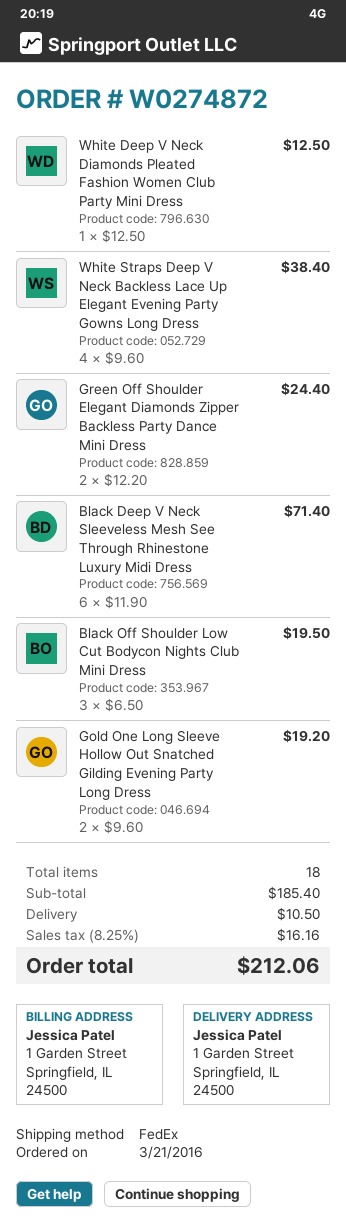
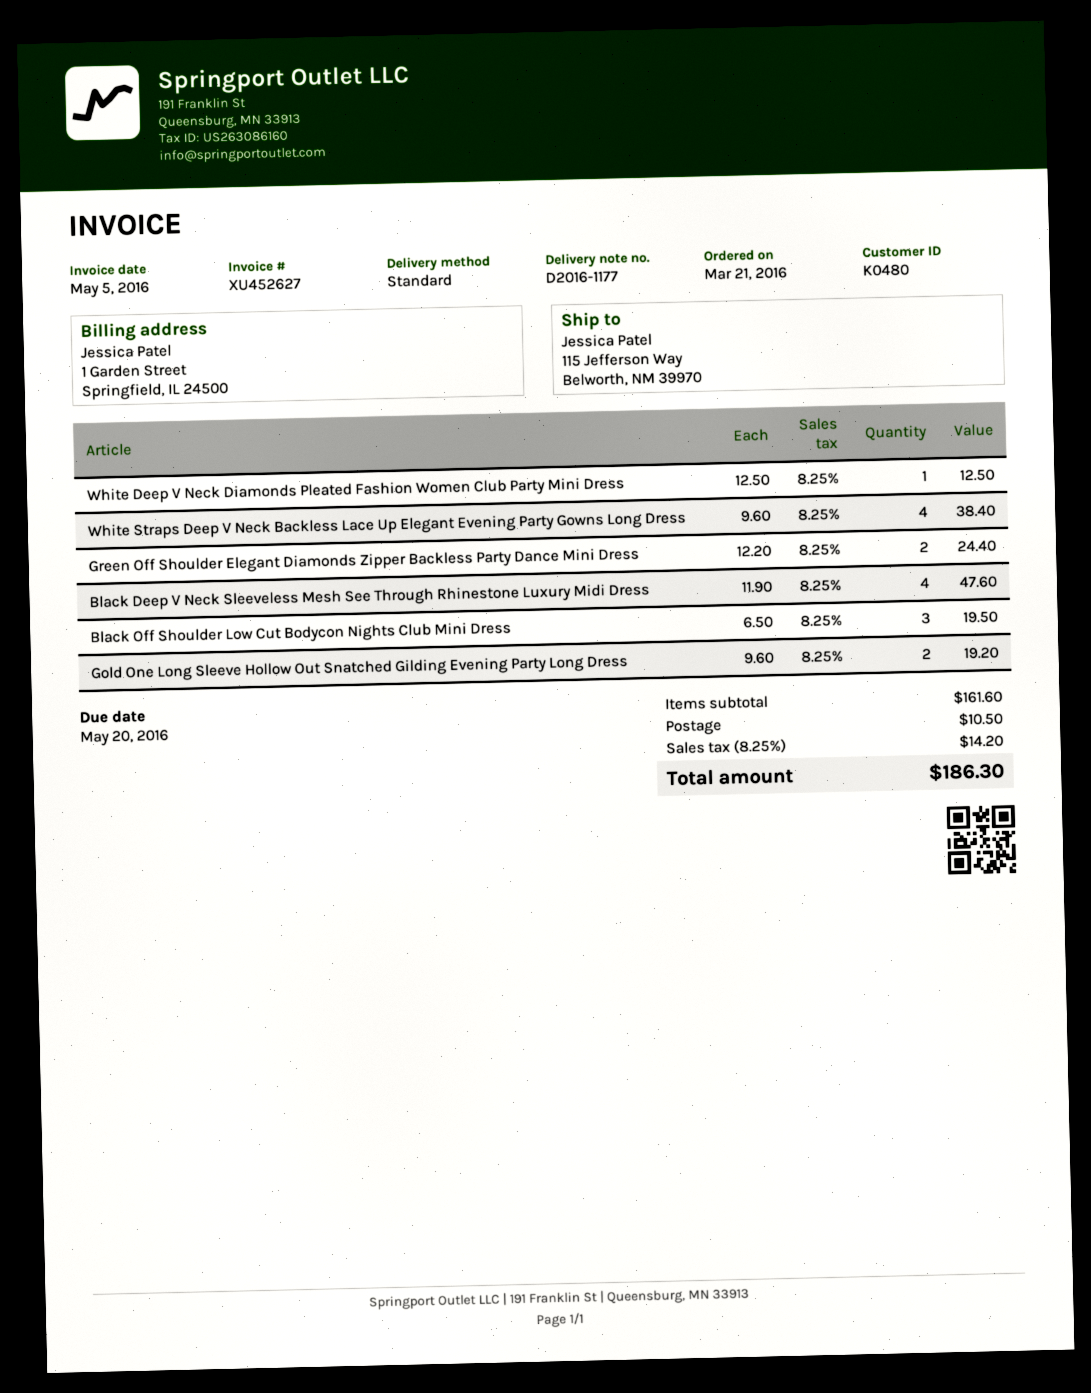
shipping method: FedEx -> standard
ship to: 1 Garden Street, Springfield, IL 24500 -> 115 Jefferson Way, Belworth, NM 39970
Black Deep V Neck Sleeveless Mesh See Through Rhinestone Luxury Midi Dress: 6 x 11.90 = 71.40 -> 4 x 11.90 = 47.60
subtotal: 185.40 -> 161.60
tax: 8.25% = 16.16 -> 8.25% = 14.20
total: 212.06 -> 186.30

